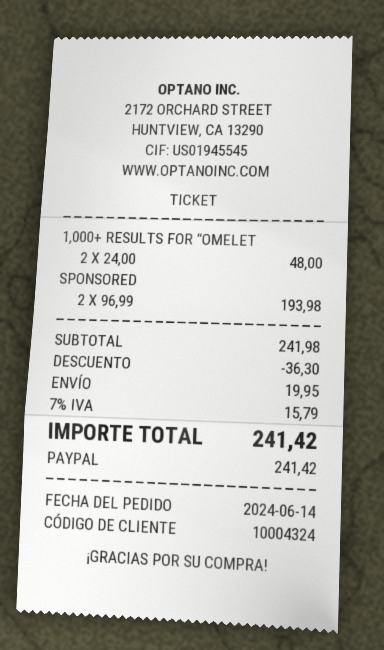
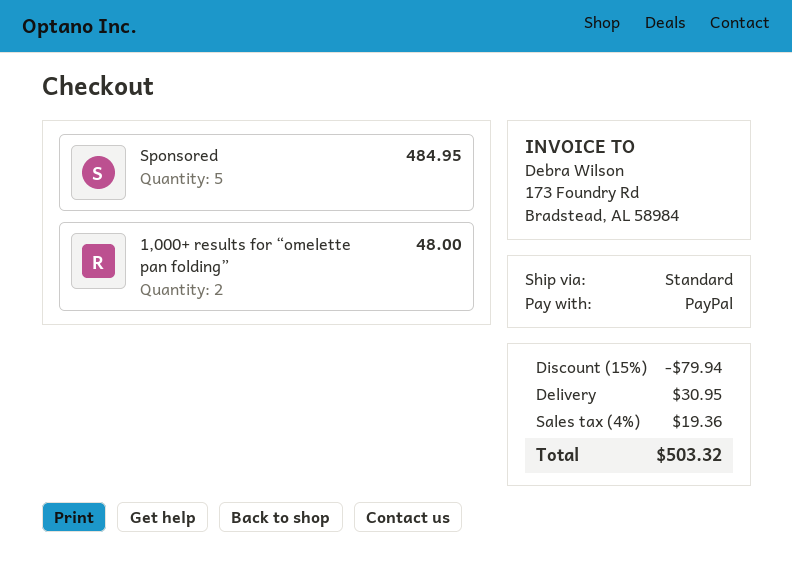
SPONSORED: 2 for 193.98 -> 5 for 484.95
discount: 36.30 -> 79.94
shipping: 19.95 -> 30.95
tax: 7% = 15.79 -> 4% = 19.36
total: 241.42 -> 503.32

